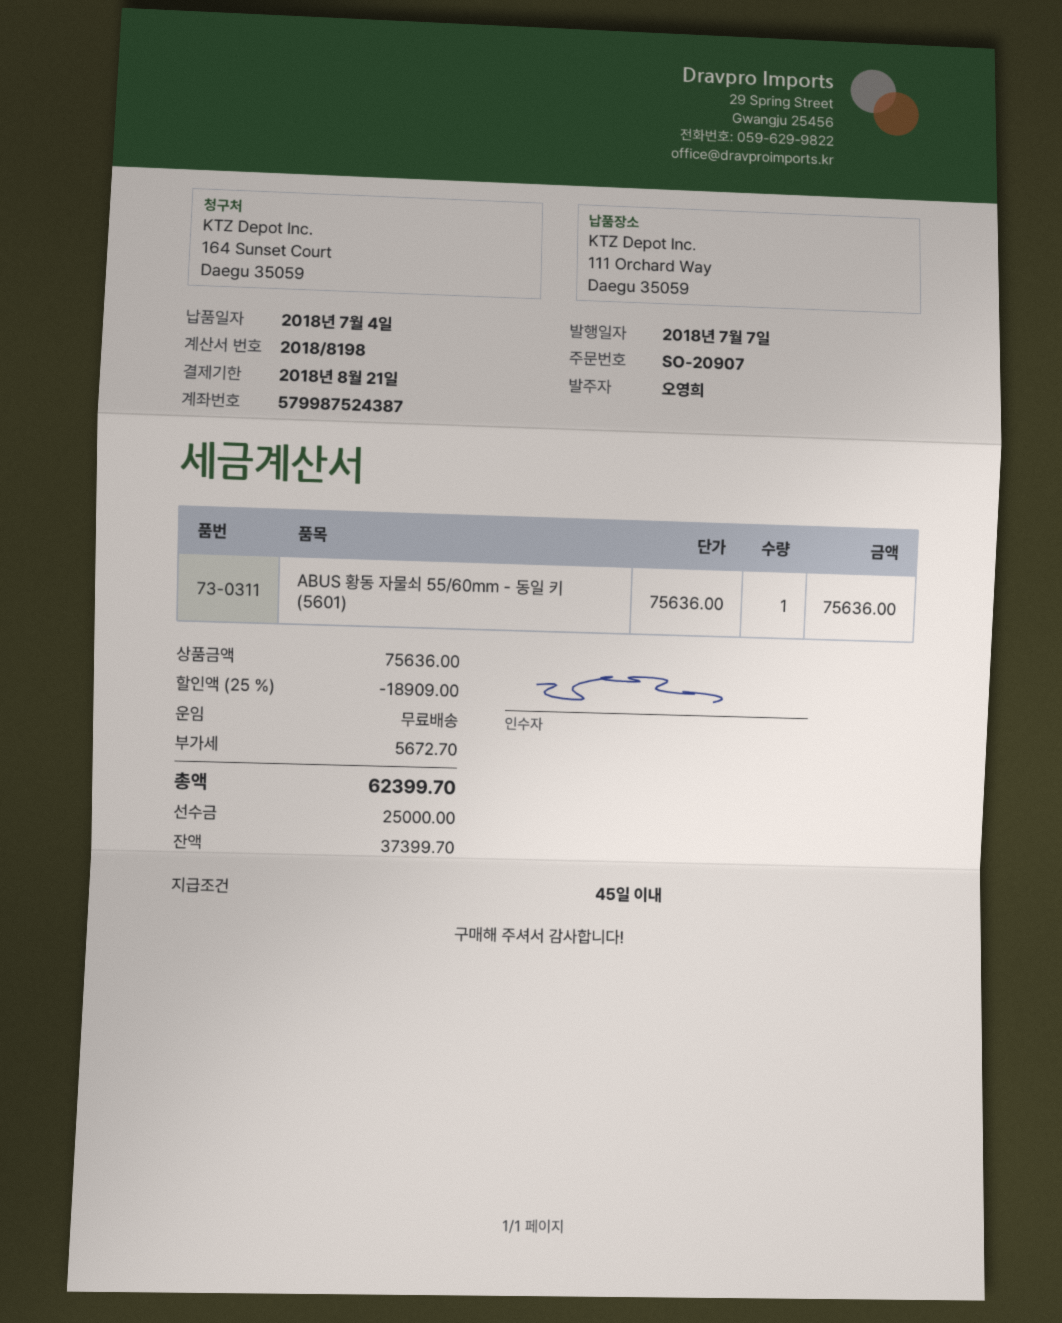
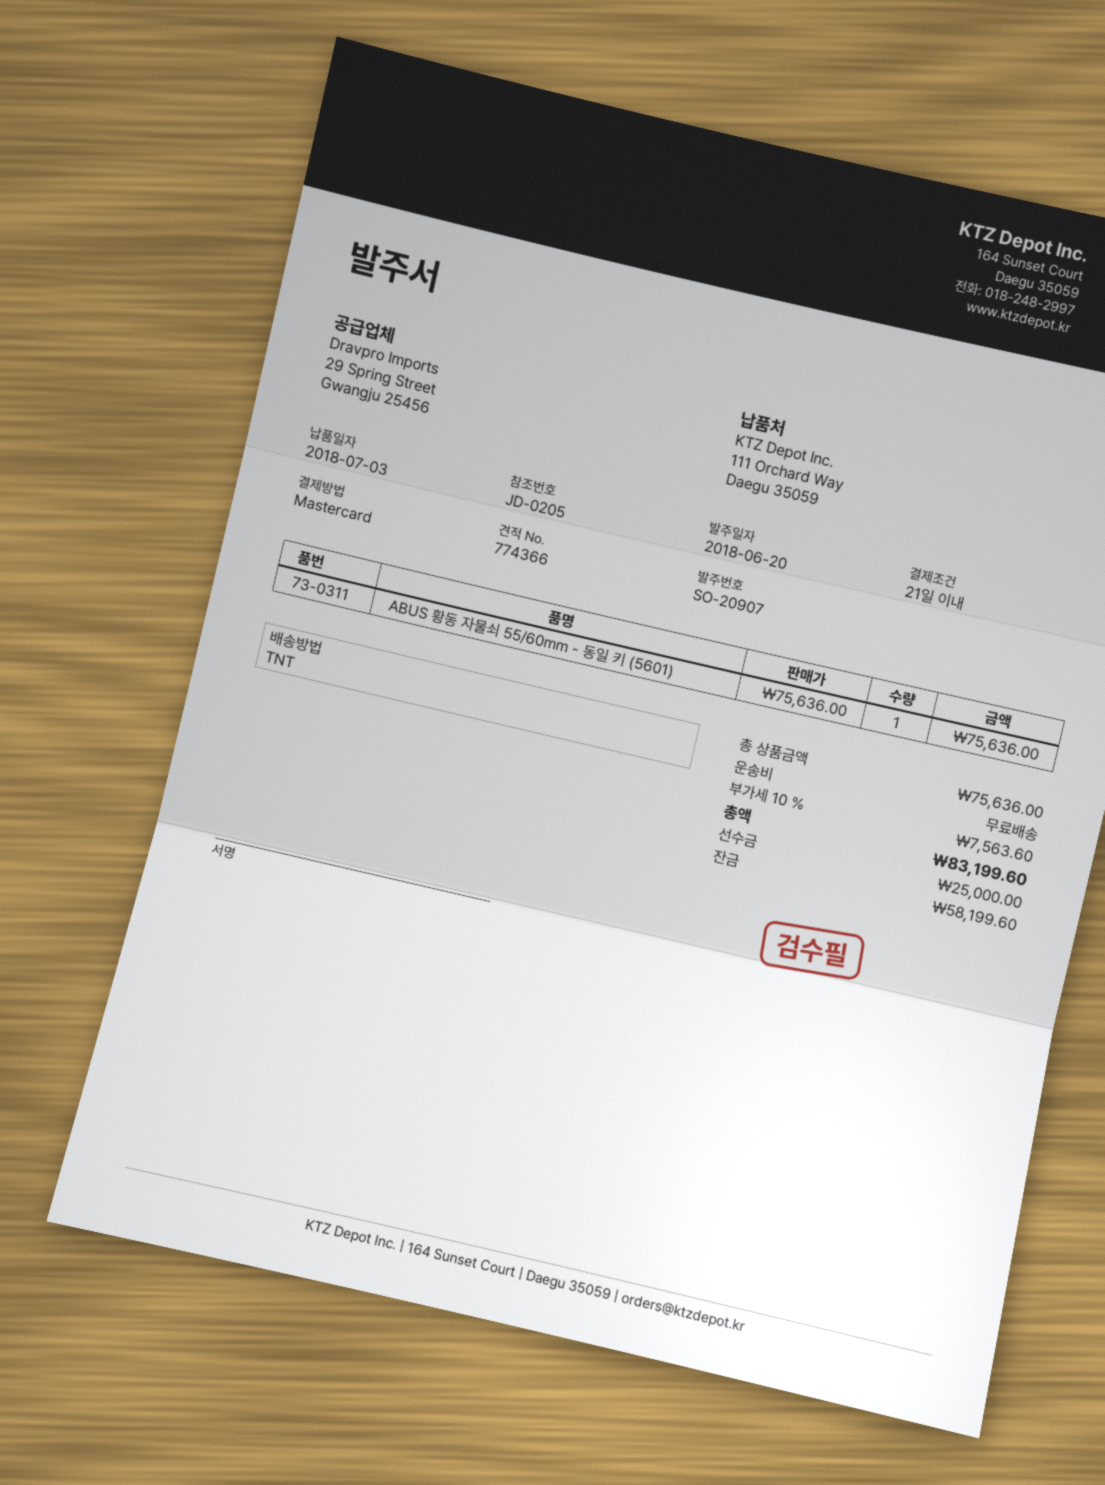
delivery date: 2018-07-04 -> 2018-07-03
payment terms: 45 days -> 21 days
discount: 25% = 18909.00 -> none
tax: 5672.70 -> 7563.60
total: 62399.70 -> 83199.60
balance: 37399.70 -> 58199.60

